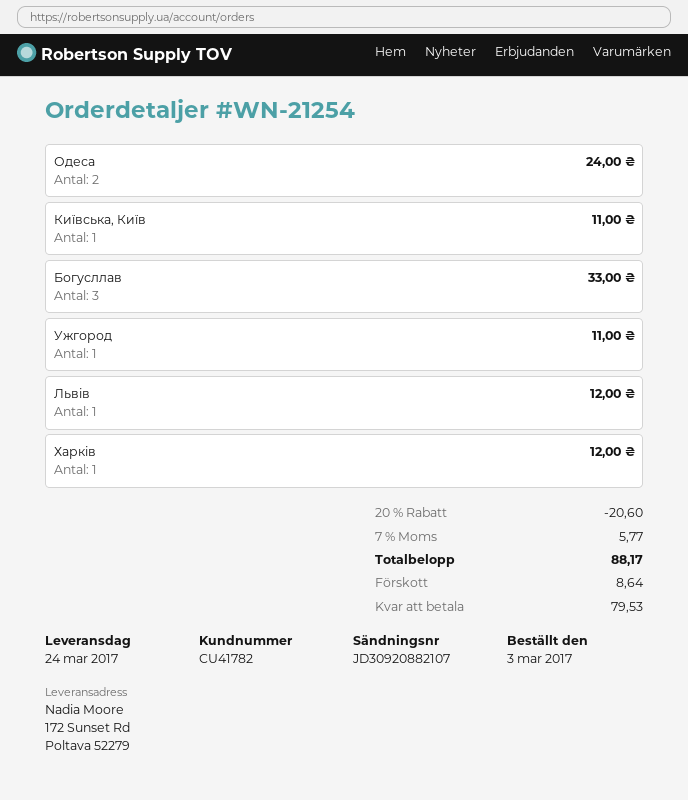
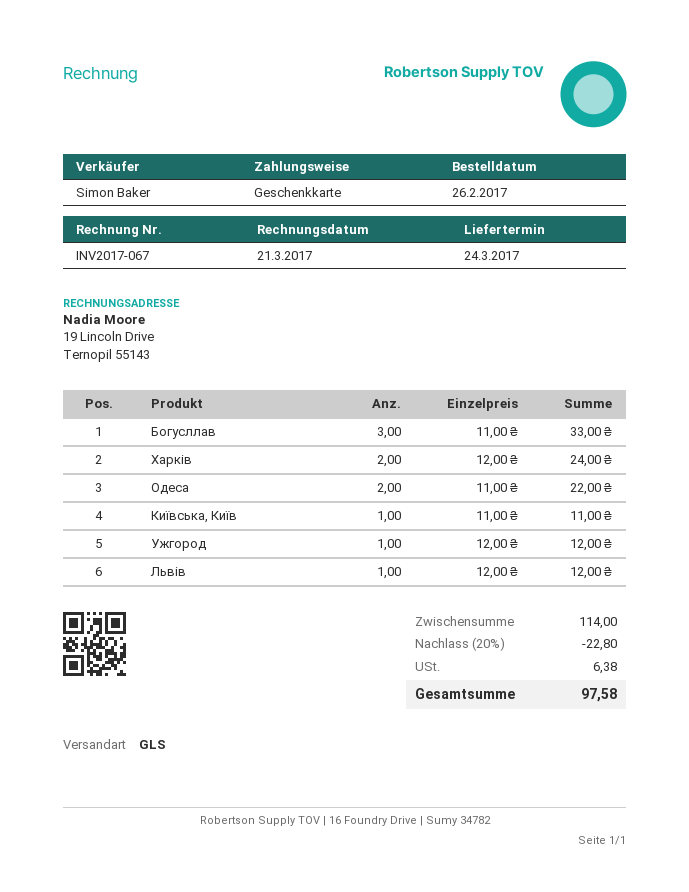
order date: 2017-03-03 -> 2017-02-26
Одеса: 2 for 24.00 -> 2 for 22.00
Ужгород: 1 for 11.00 -> 1 for 12.00
Харків: 1 for 12.00 -> 2 for 24.00
discount: 20% = 20.60 -> 20% = 22.80
tax: 5.77 -> 6.38
total: 88.17 -> 97.58

